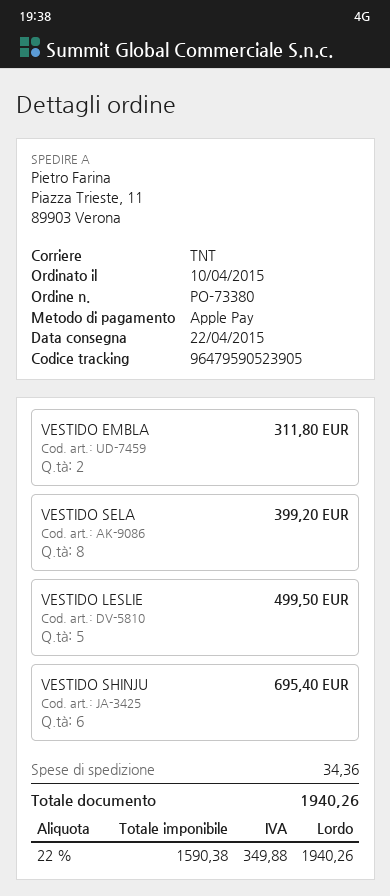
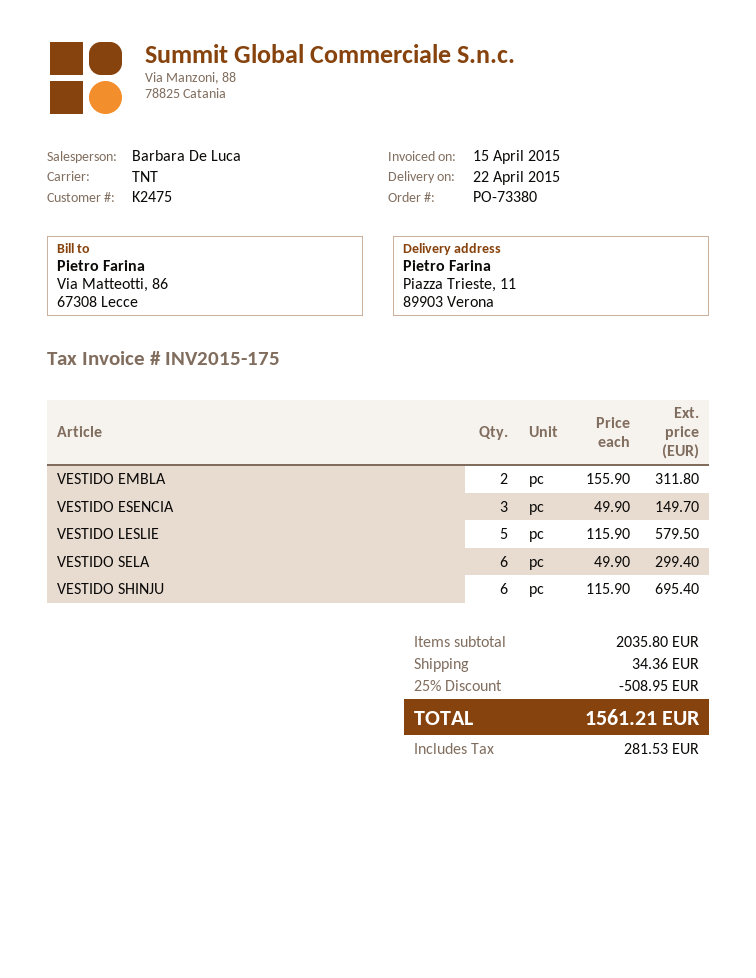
VESTIDO SELA: 8 for 399.20 -> 6 for 299.40
VESTIDO LESLIE: 5 for 499.50 -> 5 for 579.50
VESTIDO ESENCIA: none -> 3 for 149.70
discount: none -> 25% = 508.95
tax: 349.88 -> 281.53
total: 1940.26 -> 1561.21

